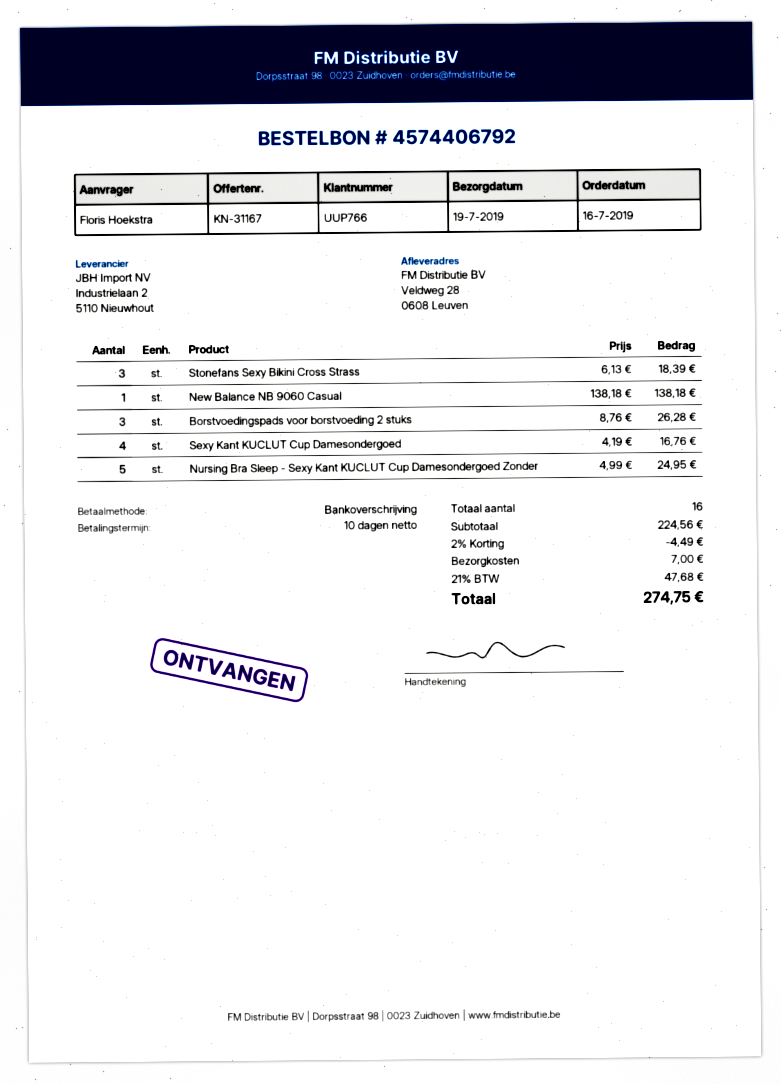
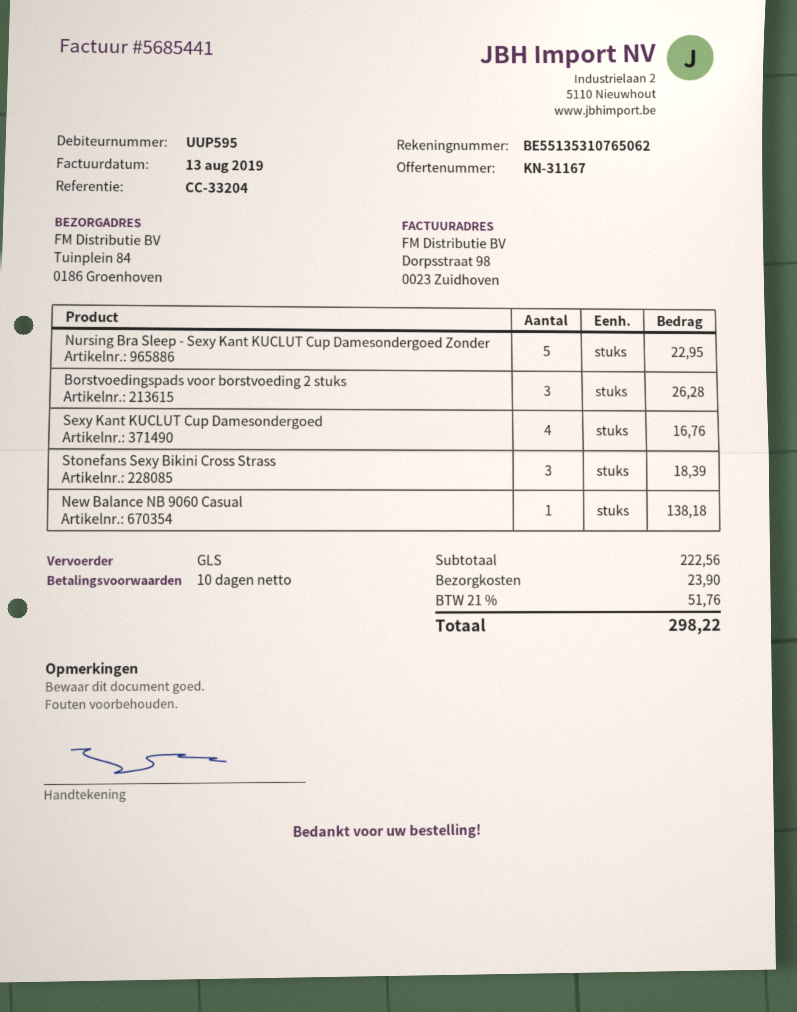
customer number: UUP766 -> UUP595
ship to: Veldweg 28, 0608 Leuven -> Tuinplein 84, 0186 Groenhoven
Nursing Bra Sleep - Sexy Kant KUCLUT Cup Damesondergoed Zonder: 5 for 24.95 -> 5 for 22.95
subtotal: 224.56 -> 222.56
discount: 2% = 4.49 -> none
shipping: 7.00 -> 23.90
tax: 21% = 47.68 -> 21% = 51.76
total: 274.75 -> 298.22

